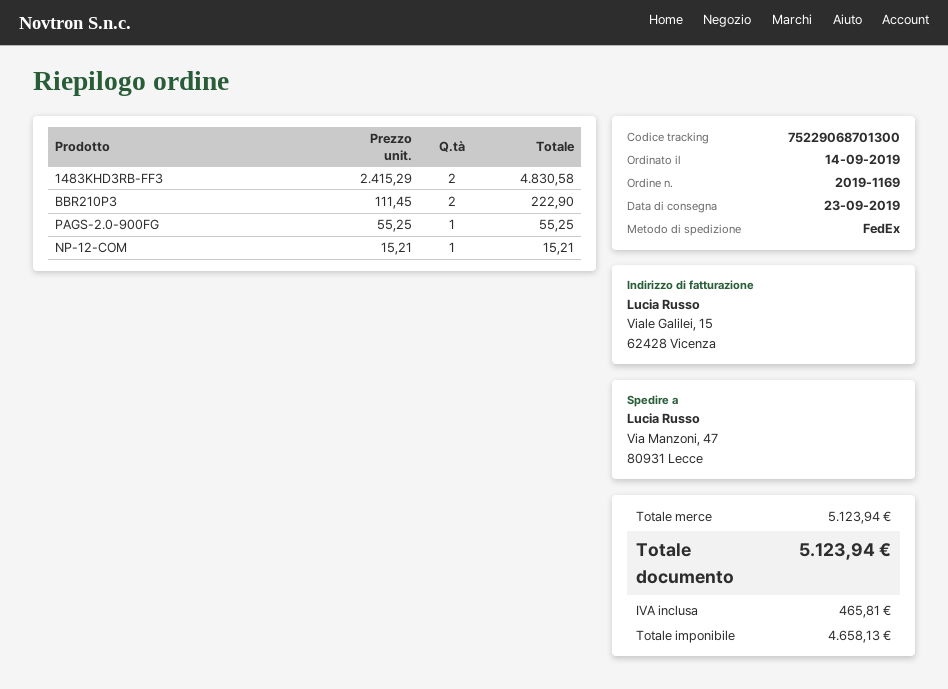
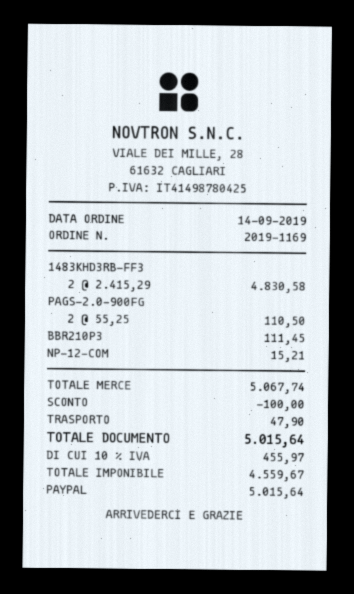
BBR210P3: 2 x 111.45 = 222.90 -> 1 x 111.45 = 111.45
PAGS-2.0-900FG: 1 x 55.25 = 55.25 -> 2 x 55.25 = 110.50
subtotal: 5123.94 -> 5067.74
discount: none -> 100.00
shipping: none -> 47.90
net: 4658.13 -> 4559.67
tax: 465.81 -> 455.97
total: 5123.94 -> 5015.64

